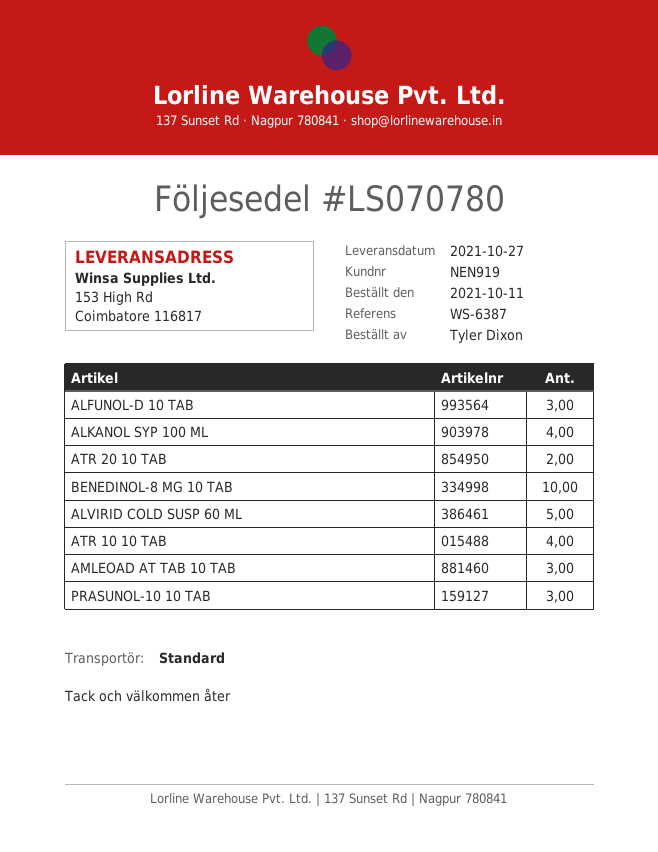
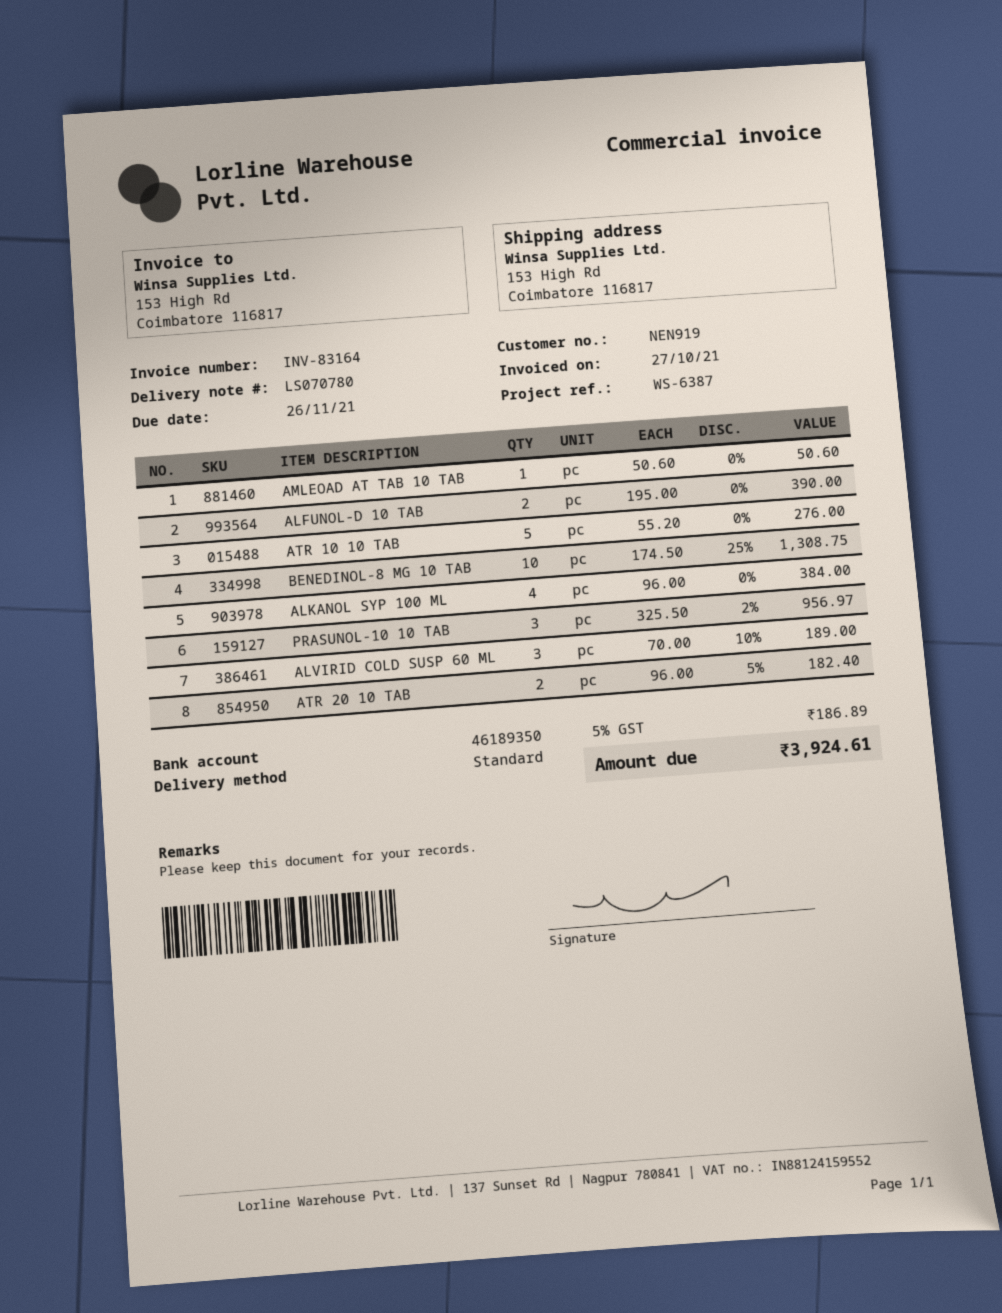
ALFUNOL-D 10 TAB: 3 -> 2
ALVIRID COLD SUSP 60 ML: 5 -> 3
ATR 10 10 TAB: 4 -> 5
AMLEOAD AT TAB 10 TAB: 3 -> 1

